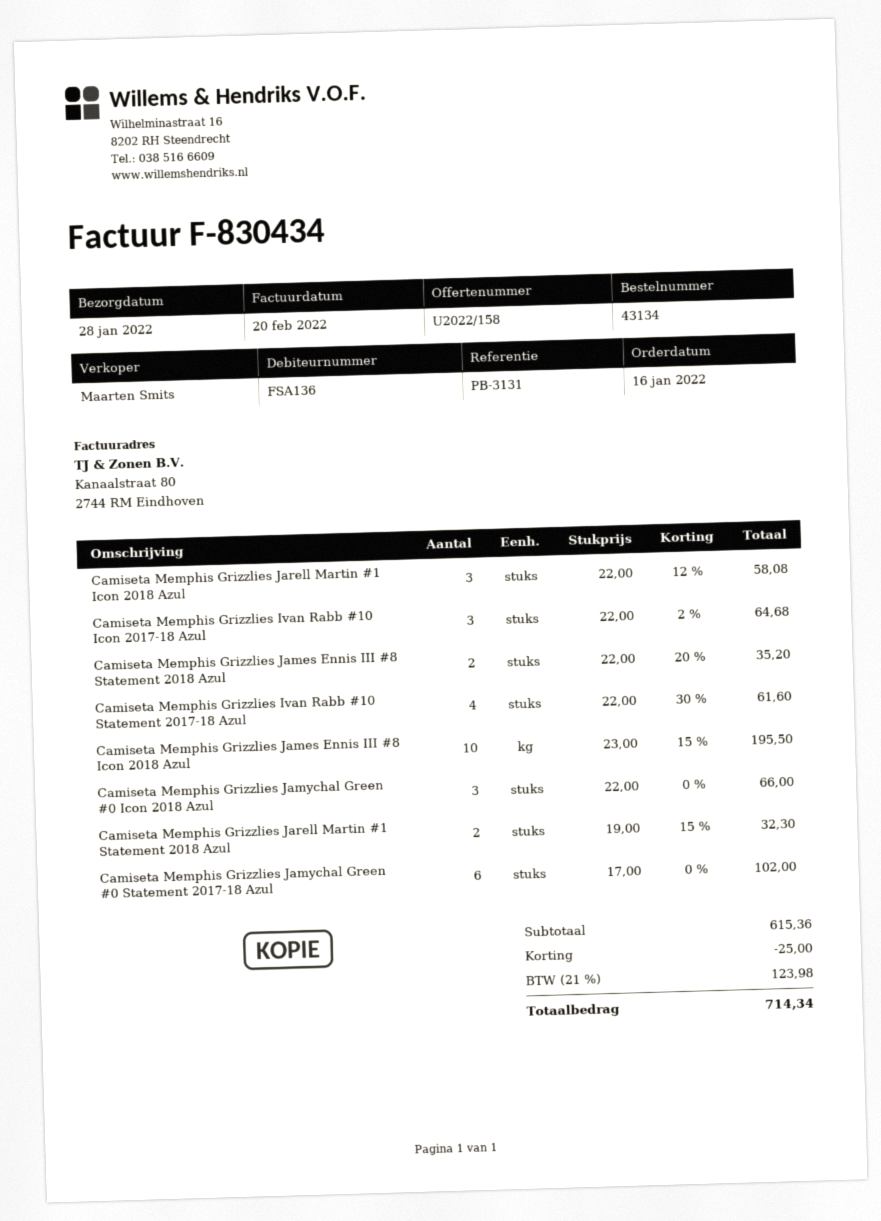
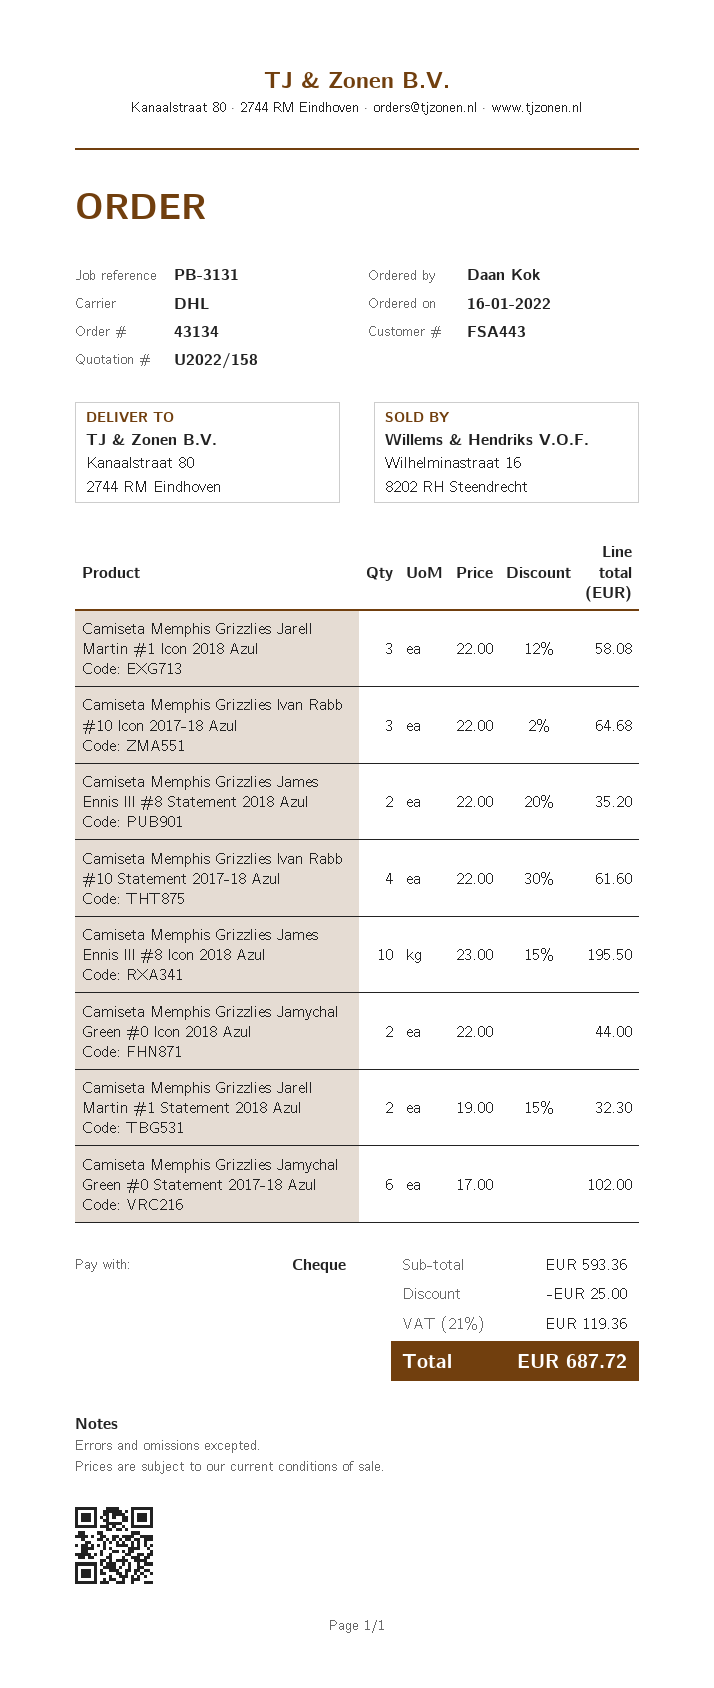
customer number: FSA136 -> FSA443
Camiseta Memphis Grizzlies Jamychal Green #0 Icon 2018 Azul: 3 x 22.00 = 66.00 -> 2 x 22.00 = 44.00
subtotal: 615.36 -> 593.36
tax: 21% = 123.98 -> 21% = 119.36
total: 714.34 -> 687.72

